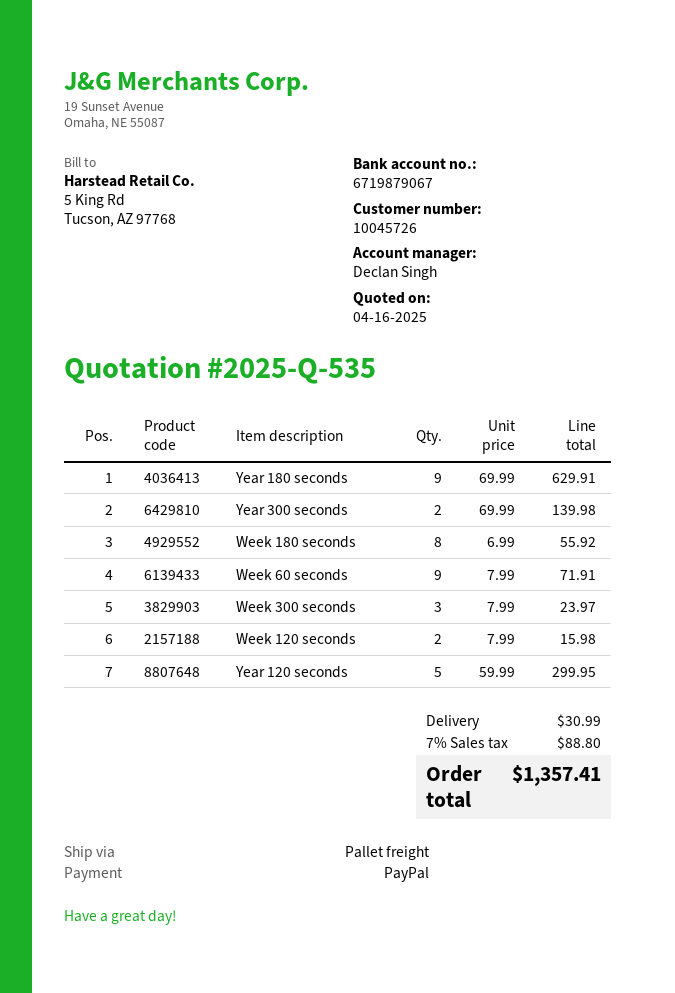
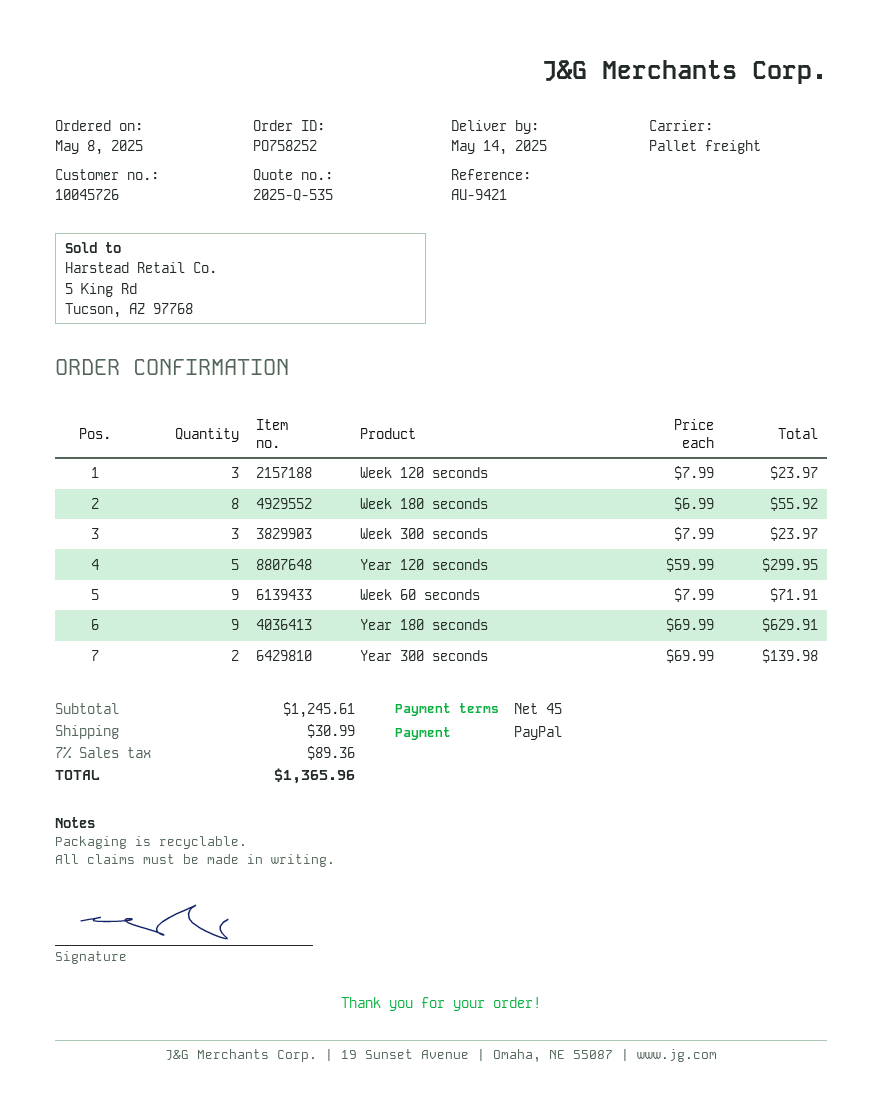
Week 120 seconds: 2 x 7.99 = 15.98 -> 3 x 7.99 = 23.97
tax: 7% = 88.80 -> 7% = 89.36
total: 1357.41 -> 1365.96

